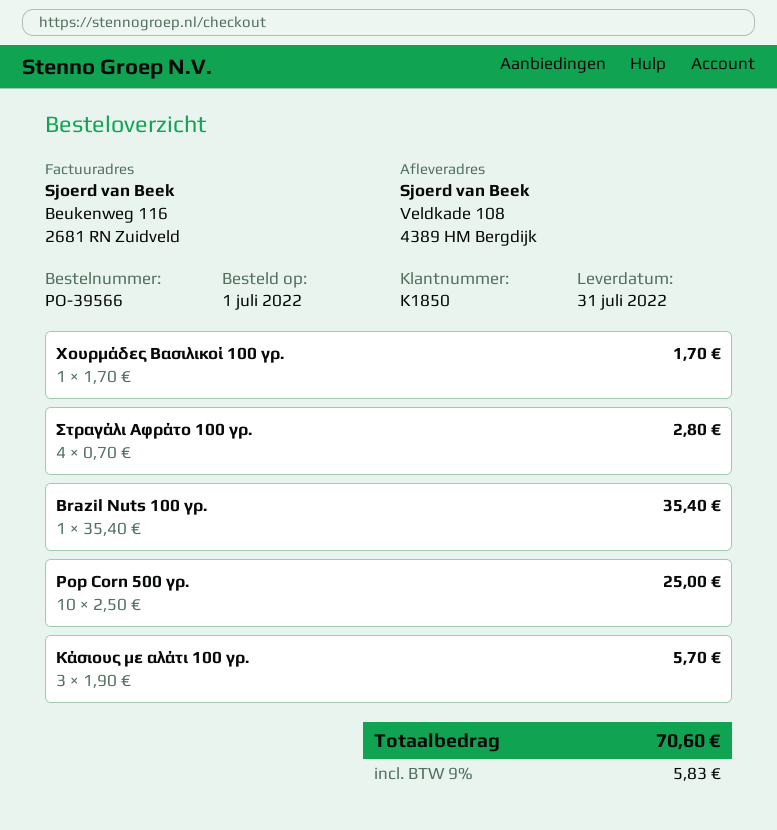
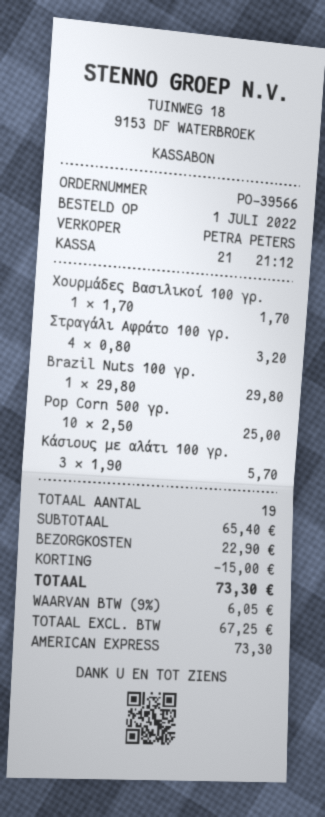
Στραγάλι Αφράτο 100 γρ.: 4 x 0.70 = 2.80 -> 4 x 0.80 = 3.20
Brazil Nuts 100 γρ.: 1 x 35.40 = 35.40 -> 1 x 29.80 = 29.80
discount: none -> 15.00
shipping: none -> 22.90
tax: 9% = 5.83 -> 9% = 6.05
total: 70.60 -> 73.30

